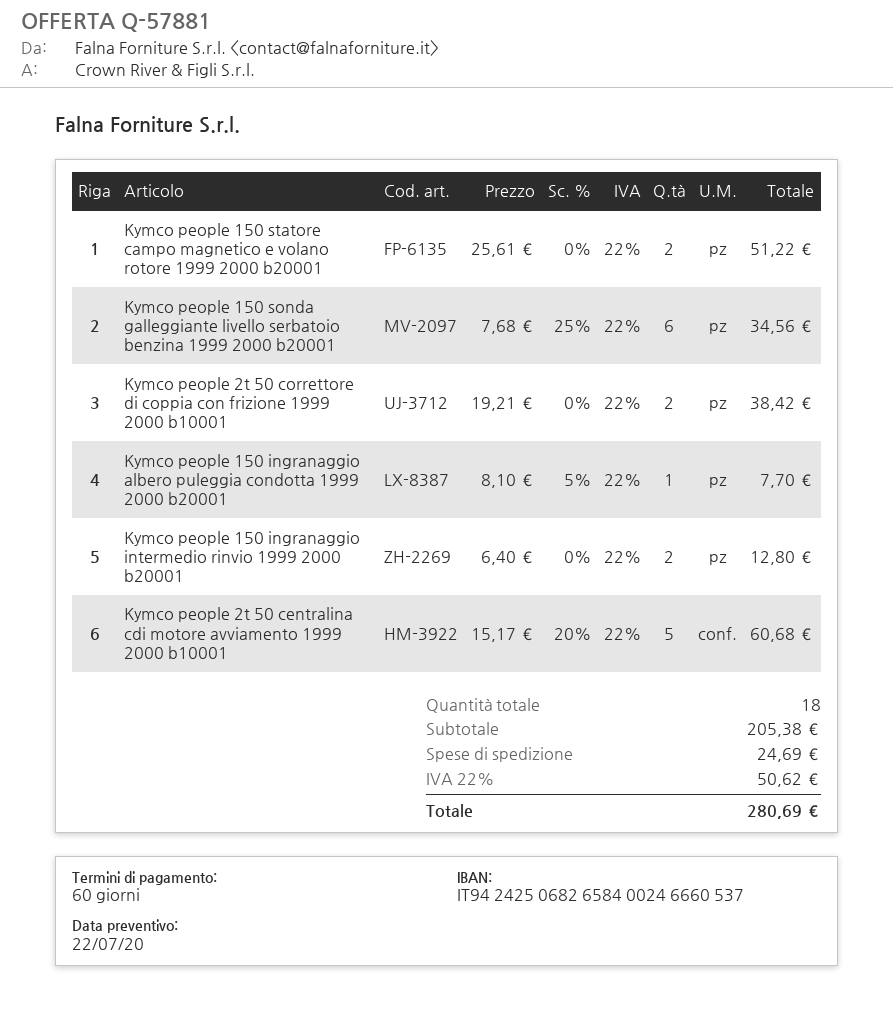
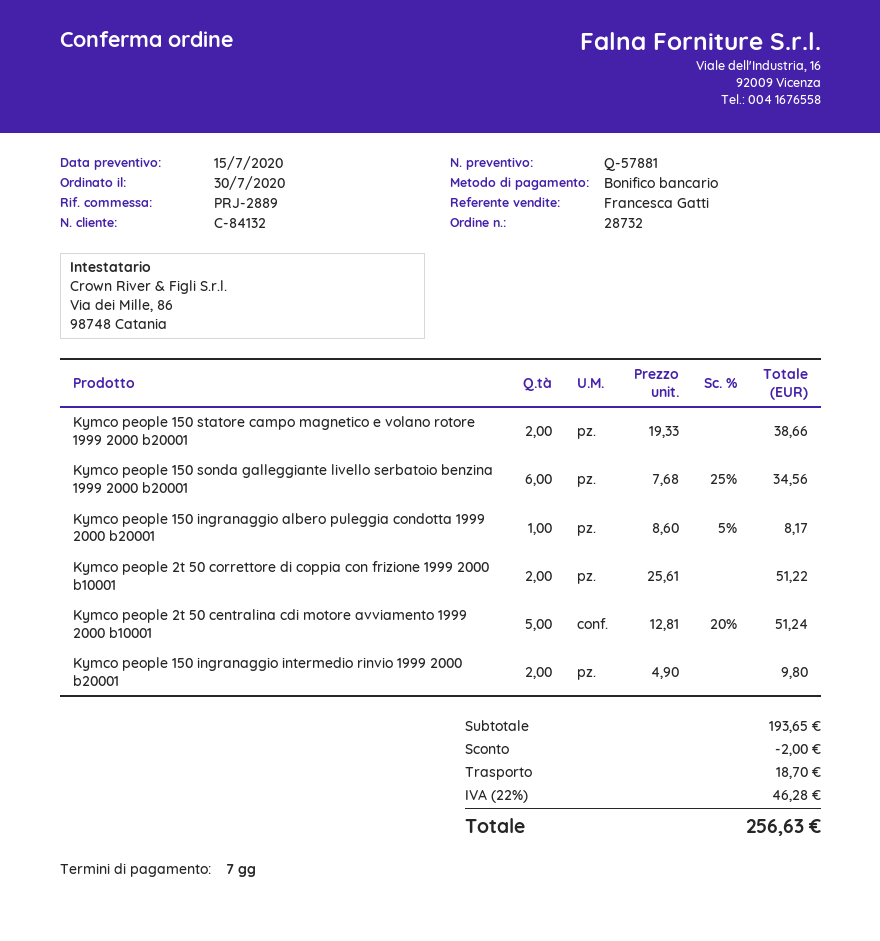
quote date: 2020-07-22 -> 2020-07-15
payment terms: 60 days -> 7 days
Kymco people 150 statore campo magnetico e volano rotore 1999 2000 b20001: 2 x 25.61 = 51.22 -> 2 x 19.33 = 38.66
Kymco people 2t 50 correttore di coppia con frizione 1999 2000 b10001: 2 x 19.21 = 38.42 -> 2 x 25.61 = 51.22
Kymco people 150 ingranaggio albero puleggia condotta 1999 2000 b20001: 1 x 8.10 - 5% = 7.70 -> 1 x 8.60 - 5% = 8.17
Kymco people 150 ingranaggio intermedio rinvio 1999 2000 b20001: 2 x 6.40 = 12.80 -> 2 x 4.90 = 9.80
Kymco people 2t 50 centralina cdi motore avviamento 1999 2000 b10001: 5 x 15.17 - 20% = 60.68 -> 5 x 12.81 - 20% = 51.24
subtotal: 205.38 -> 193.65
discount: none -> 2.00
shipping: 24.69 -> 18.70
tax: 22% = 50.62 -> 22% = 46.28
total: 280.69 -> 256.63

